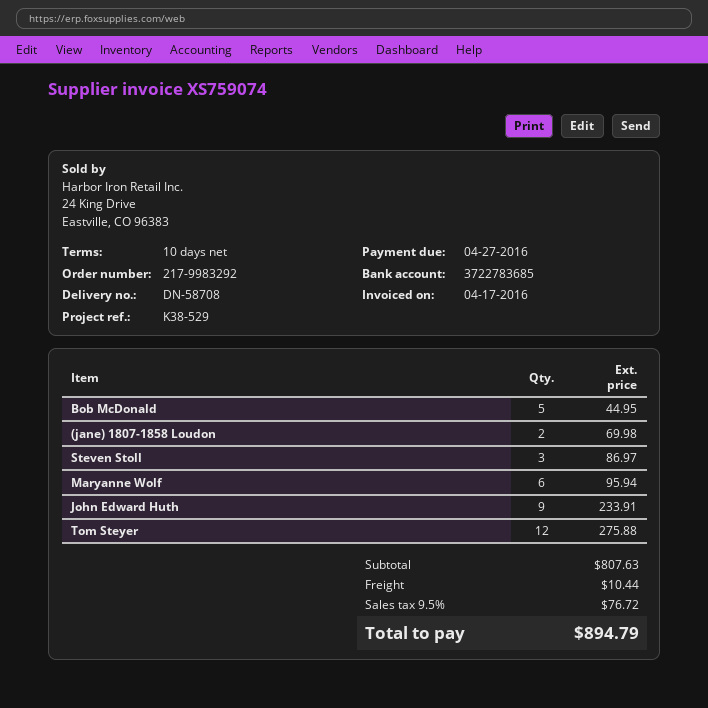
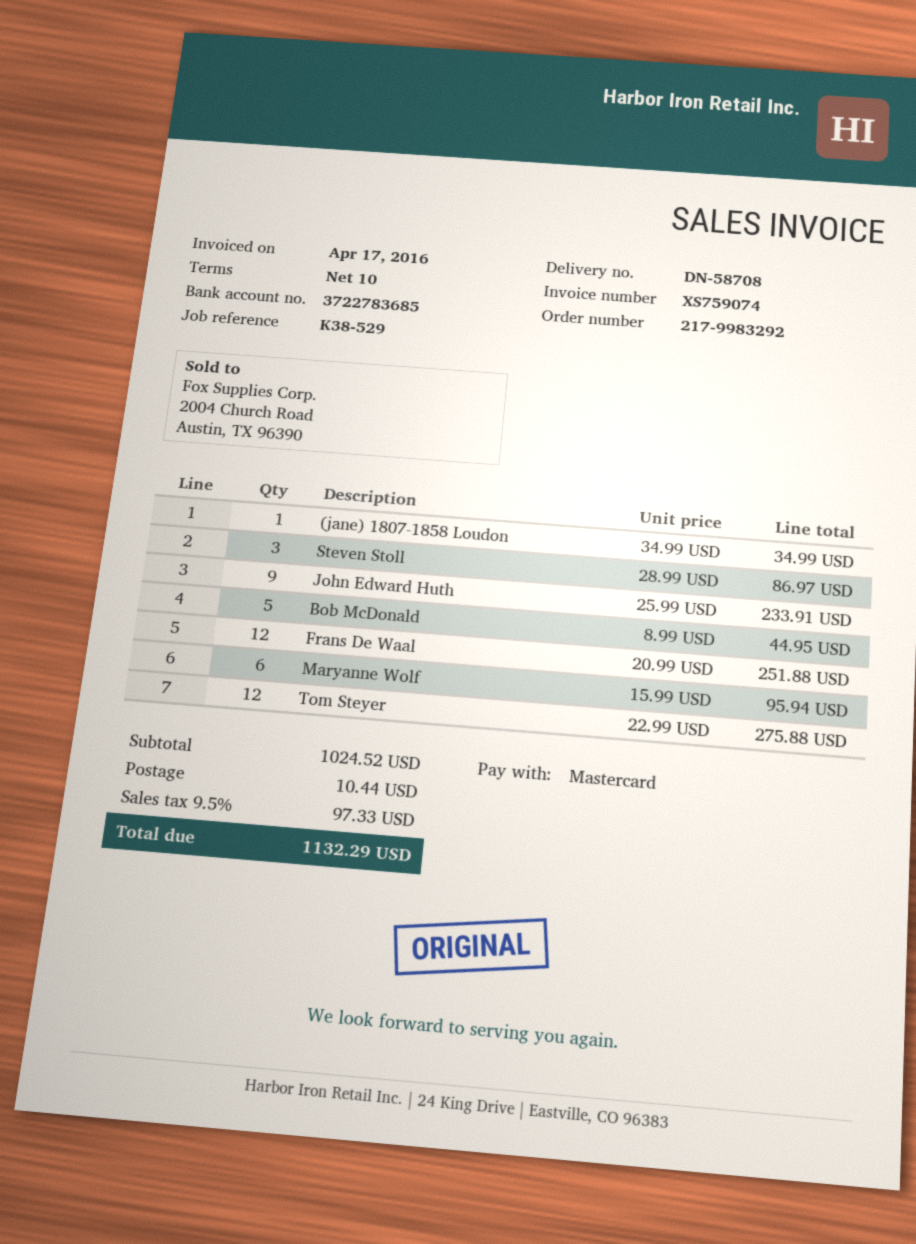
(jane) 1807-1858 Loudon: 2 for 69.98 -> 1 for 34.99
Frans De Waal: none -> 12 for 251.88
subtotal: 807.63 -> 1024.52
tax: 9.5% = 76.72 -> 9.5% = 97.33
total: 894.79 -> 1132.29

